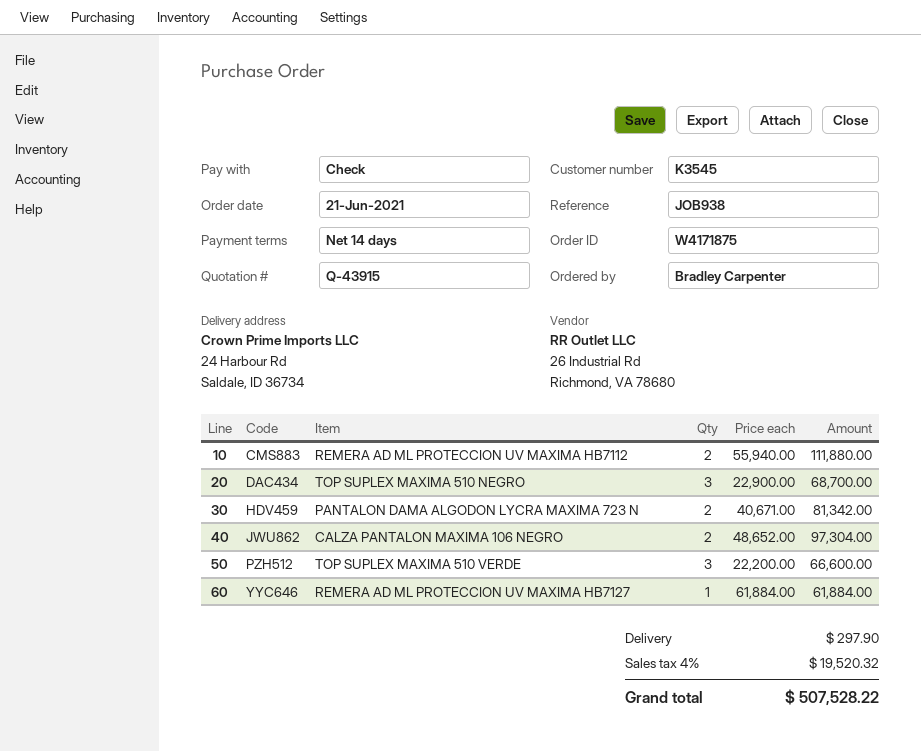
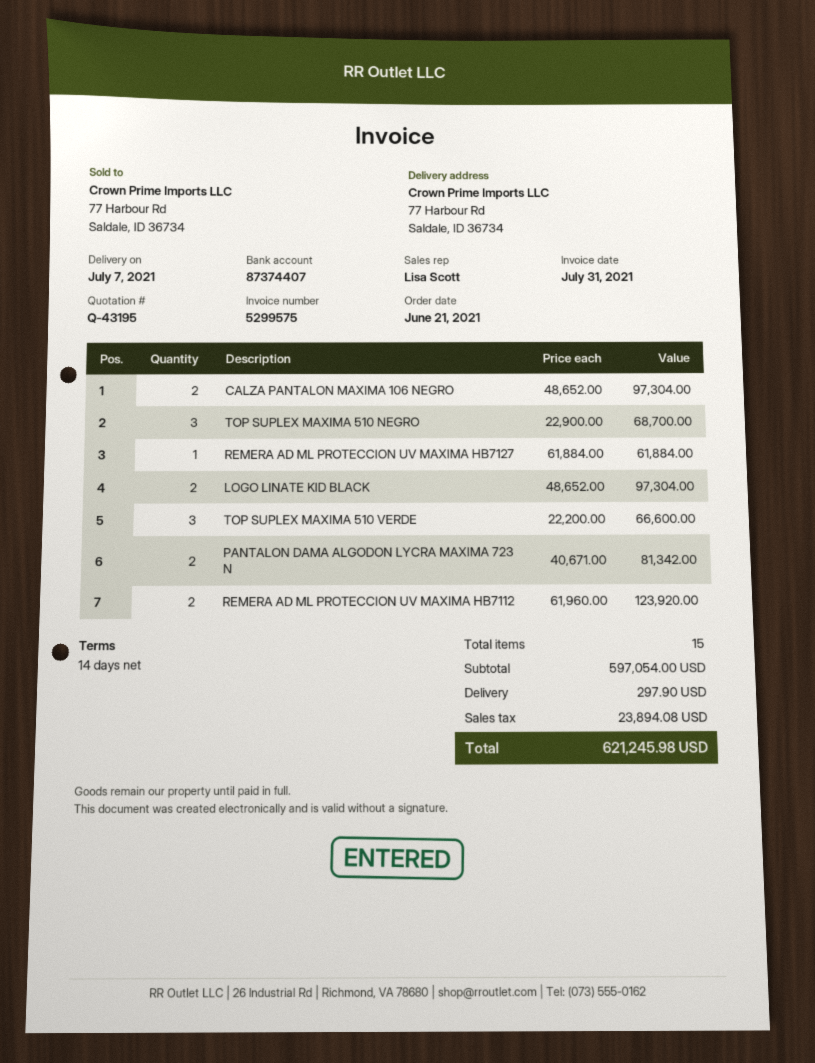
quote number: Q-43915 -> Q-43195
ship to: 24 Harbour Rd, Saldale, ID 36734 -> 77 Harbour Rd, Saldale, ID 36734
REMERA AD ML PROTECCION UV MAXIMA HB7112: 2 x 55940.00 = 111880.00 -> 2 x 61960.00 = 123920.00
LOGO LINATE KID BLACK: none -> 2 x 48652.00 = 97304.00
tax: 19520.32 -> 23894.08
total: 507528.22 -> 621245.98

